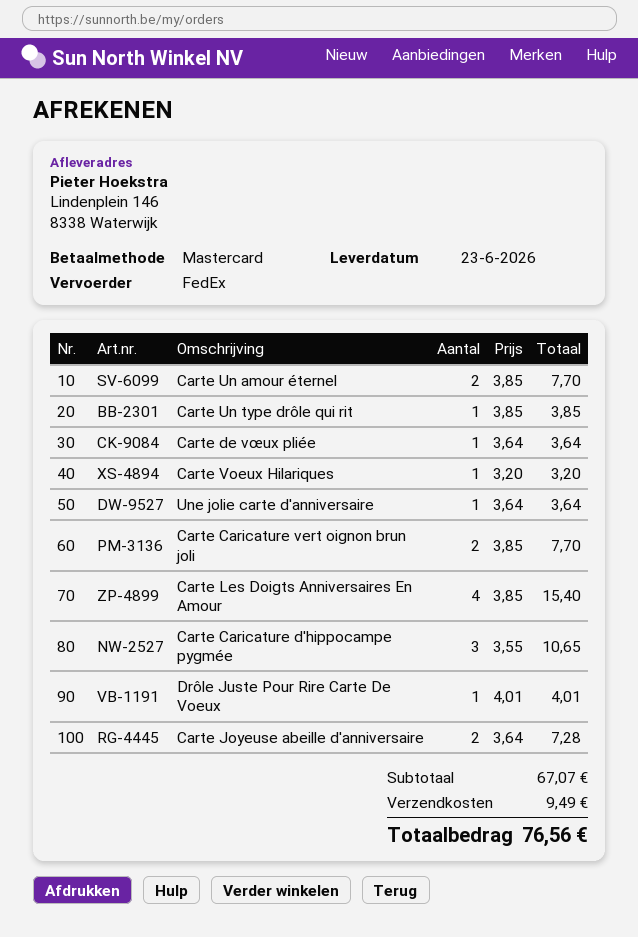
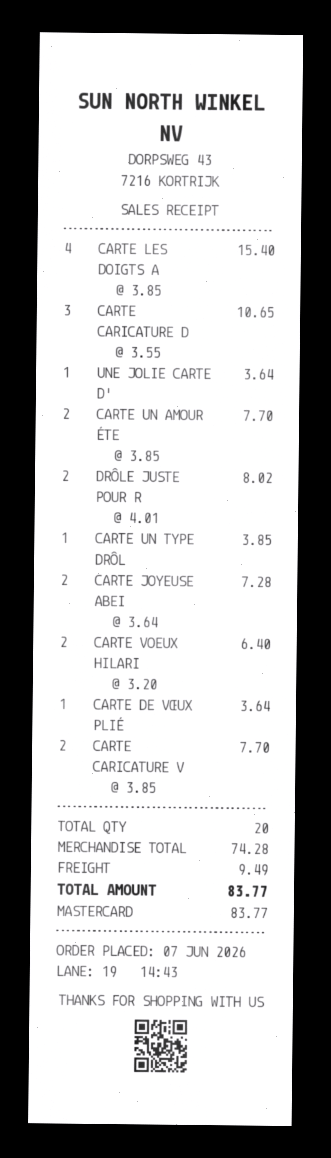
Carte Voeux Hilariques: 1 x 3.20 = 3.20 -> 2 x 3.20 = 6.40
Drôle Juste Pour Rire Carte De Voeux: 1 x 4.01 = 4.01 -> 2 x 4.01 = 8.02
subtotal: 67.07 -> 74.28
total: 76.56 -> 83.77

